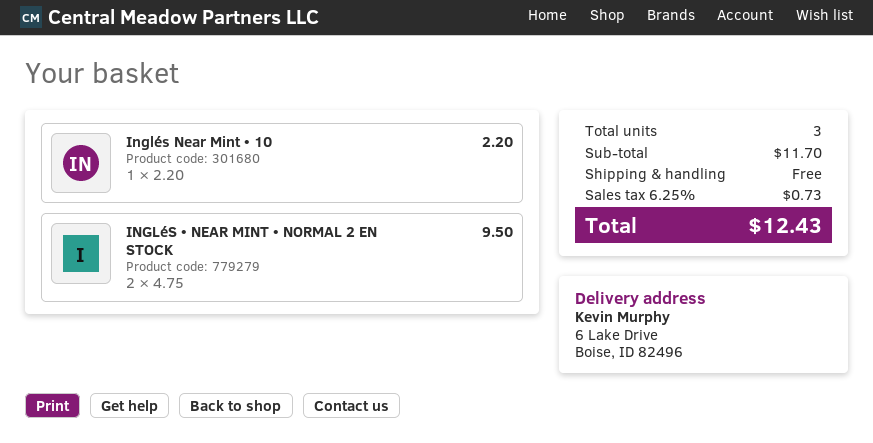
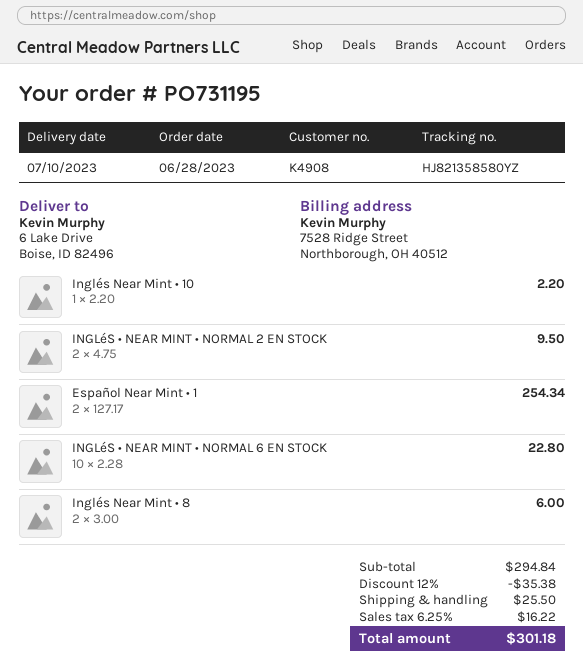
Español Near Mint • 1: none -> 2 x 127.17 = 254.34
INGLéS • NEAR MINT • NORMAL 6 EN STOCK: none -> 10 x 2.28 = 22.80
Inglés Near Mint • 8: none -> 2 x 3.00 = 6.00
subtotal: 11.70 -> 294.84
discount: none -> 12% = 35.38
shipping: 0.00 -> 25.50
tax: 6.25% = 0.73 -> 6.25% = 16.22
total: 12.43 -> 301.18

